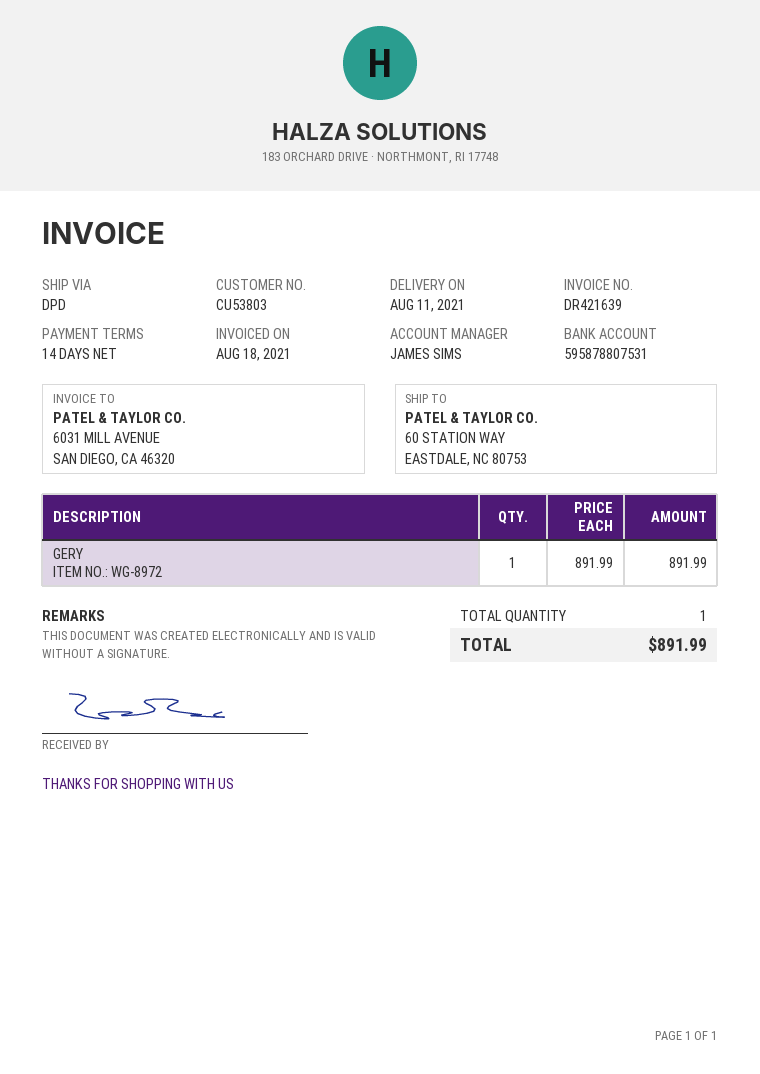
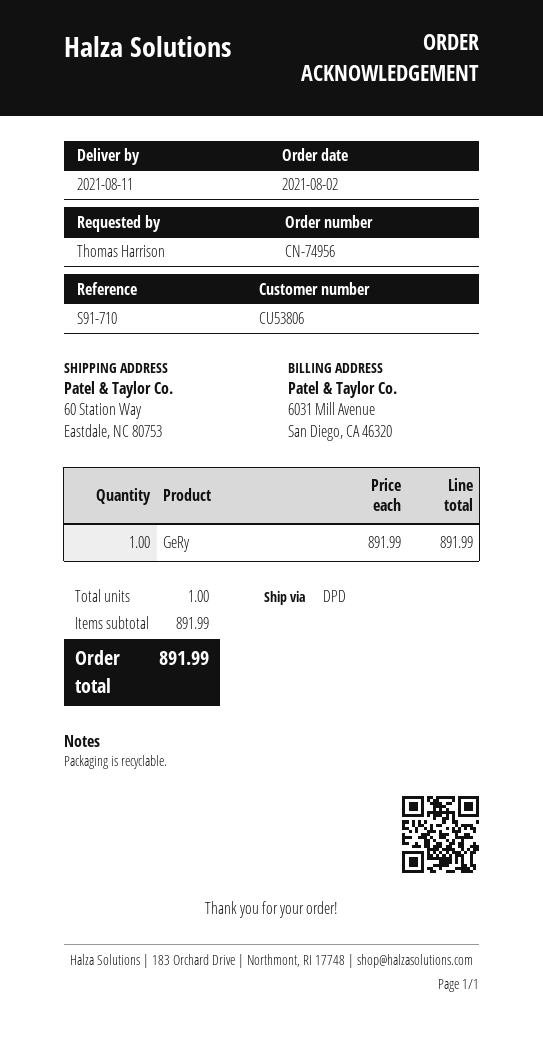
customer number: CU53803 -> CU53806

